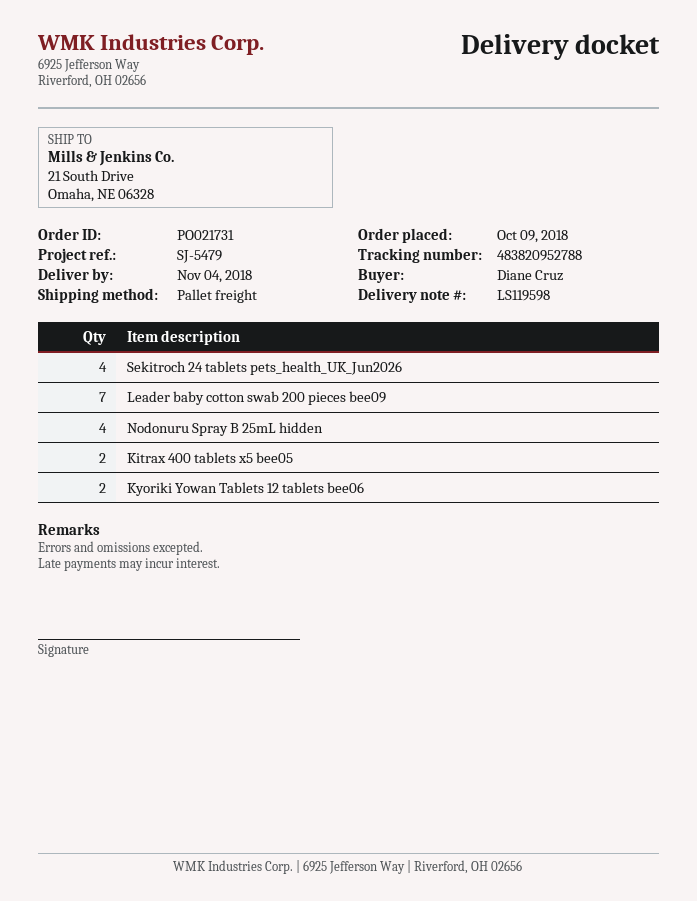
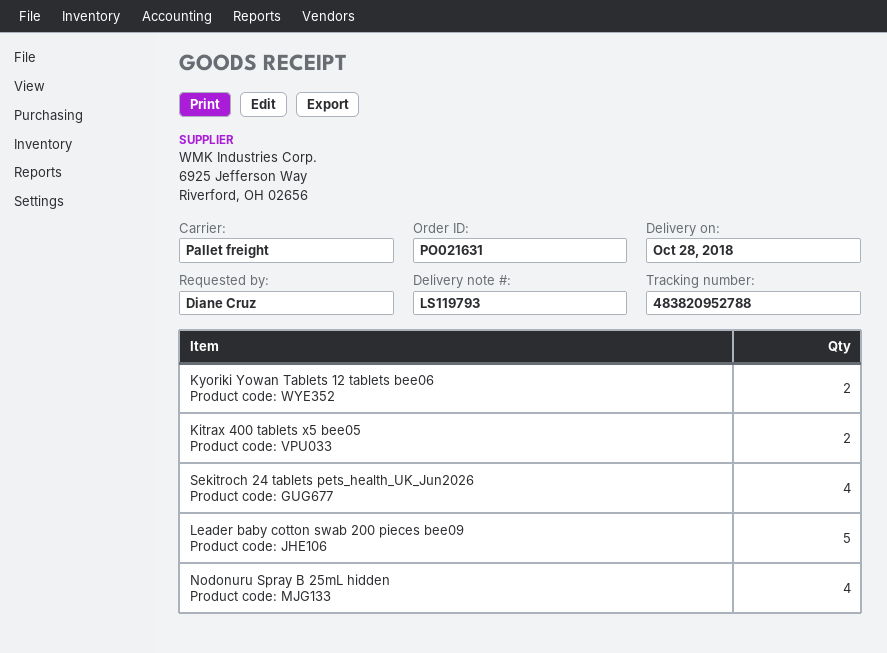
order number: PO021731 -> PO021631
delivery note number: LS119598 -> LS119793
delivery date: 2018-11-04 -> 2018-10-28
Leader baby cotton swab 200 pieces bee09: 7 -> 5

